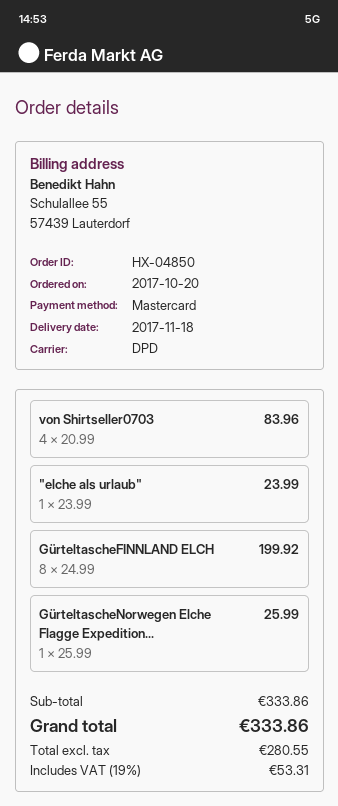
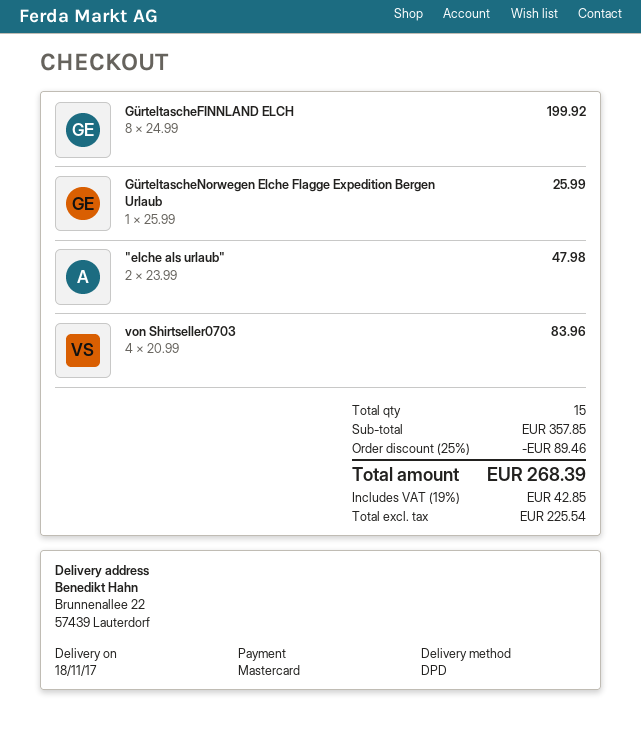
"elche als urlaub": 1 x 23.99 = 23.99 -> 2 x 23.99 = 47.98
subtotal: 333.86 -> 357.85
discount: none -> 25% = 89.46
net: 280.55 -> 225.54
tax: 19% = 53.31 -> 19% = 42.85
total: 333.86 -> 268.39

